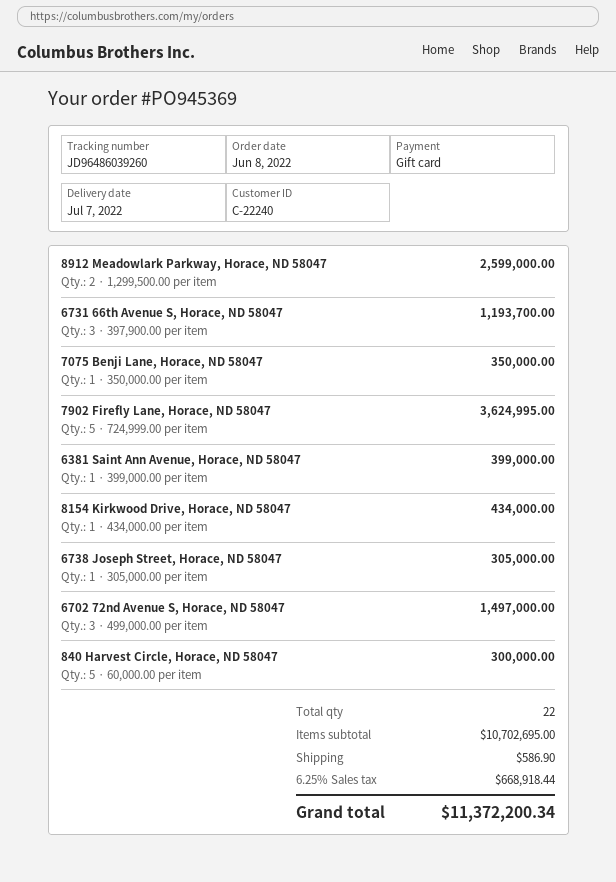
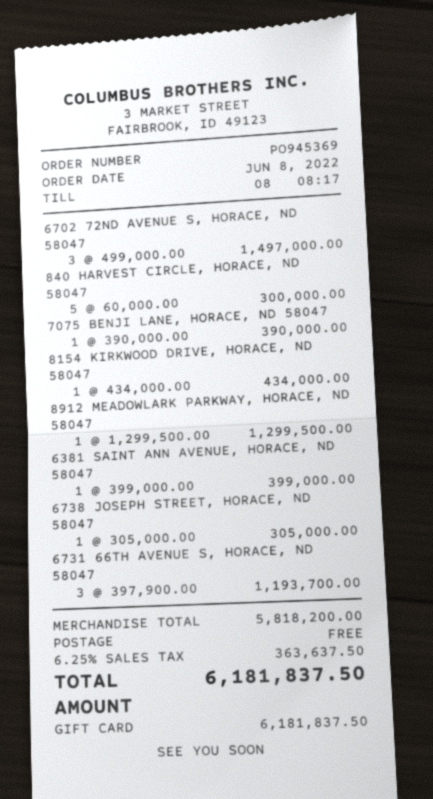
8912 Meadowlark Parkway, Horace, ND 58047: 2 x 1299500.00 = 2599000.00 -> 1 x 1299500.00 = 1299500.00
7075 Benji Lane, Horace, ND 58047: 1 x 350000.00 = 350000.00 -> 1 x 390000.00 = 390000.00
7902 Firefly Lane, Horace, ND 58047: 5 x 724999.00 = 3624995.00 -> none
subtotal: 10702695.00 -> 5818200.00
shipping: 586.90 -> 0.00
tax: 6.25% = 668918.44 -> 6.25% = 363637.50
total: 11372200.34 -> 6181837.50

